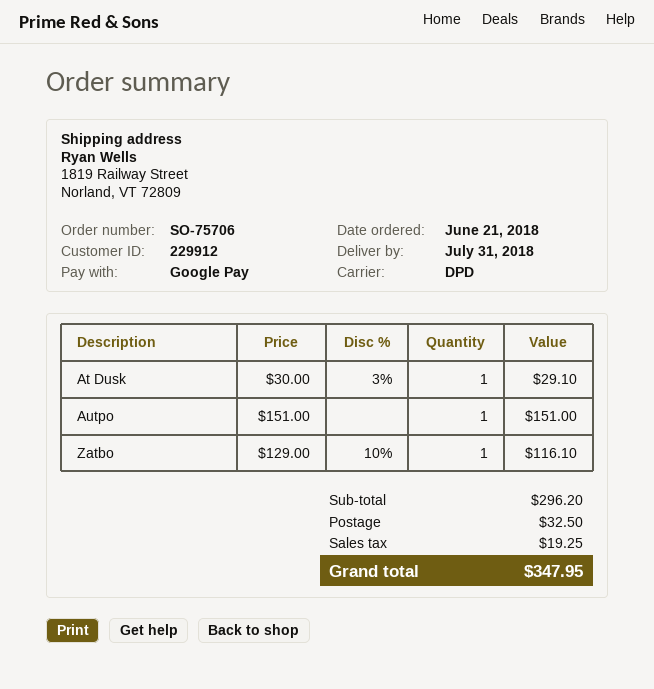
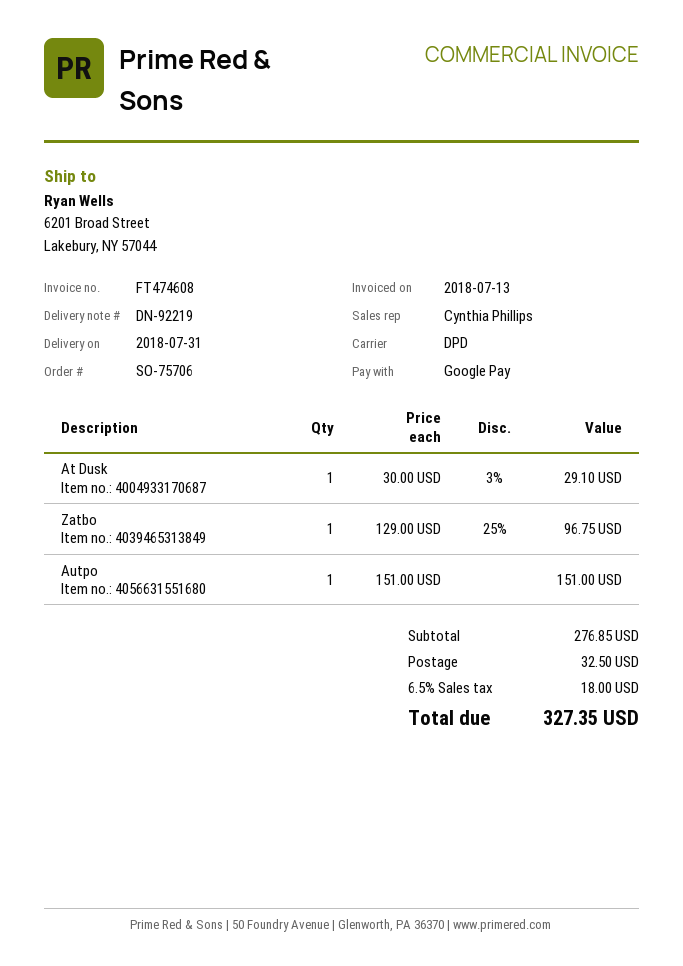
ship to: 1819 Railway Street, Norland, VT 72809 -> 6201 Broad Street, Lakebury, NY 57044
Zatbo: 1 x 129.00 - 10% = 116.10 -> 1 x 129.00 - 25% = 96.75
subtotal: 296.20 -> 276.85
tax: 19.25 -> 18.00
total: 347.95 -> 327.35

